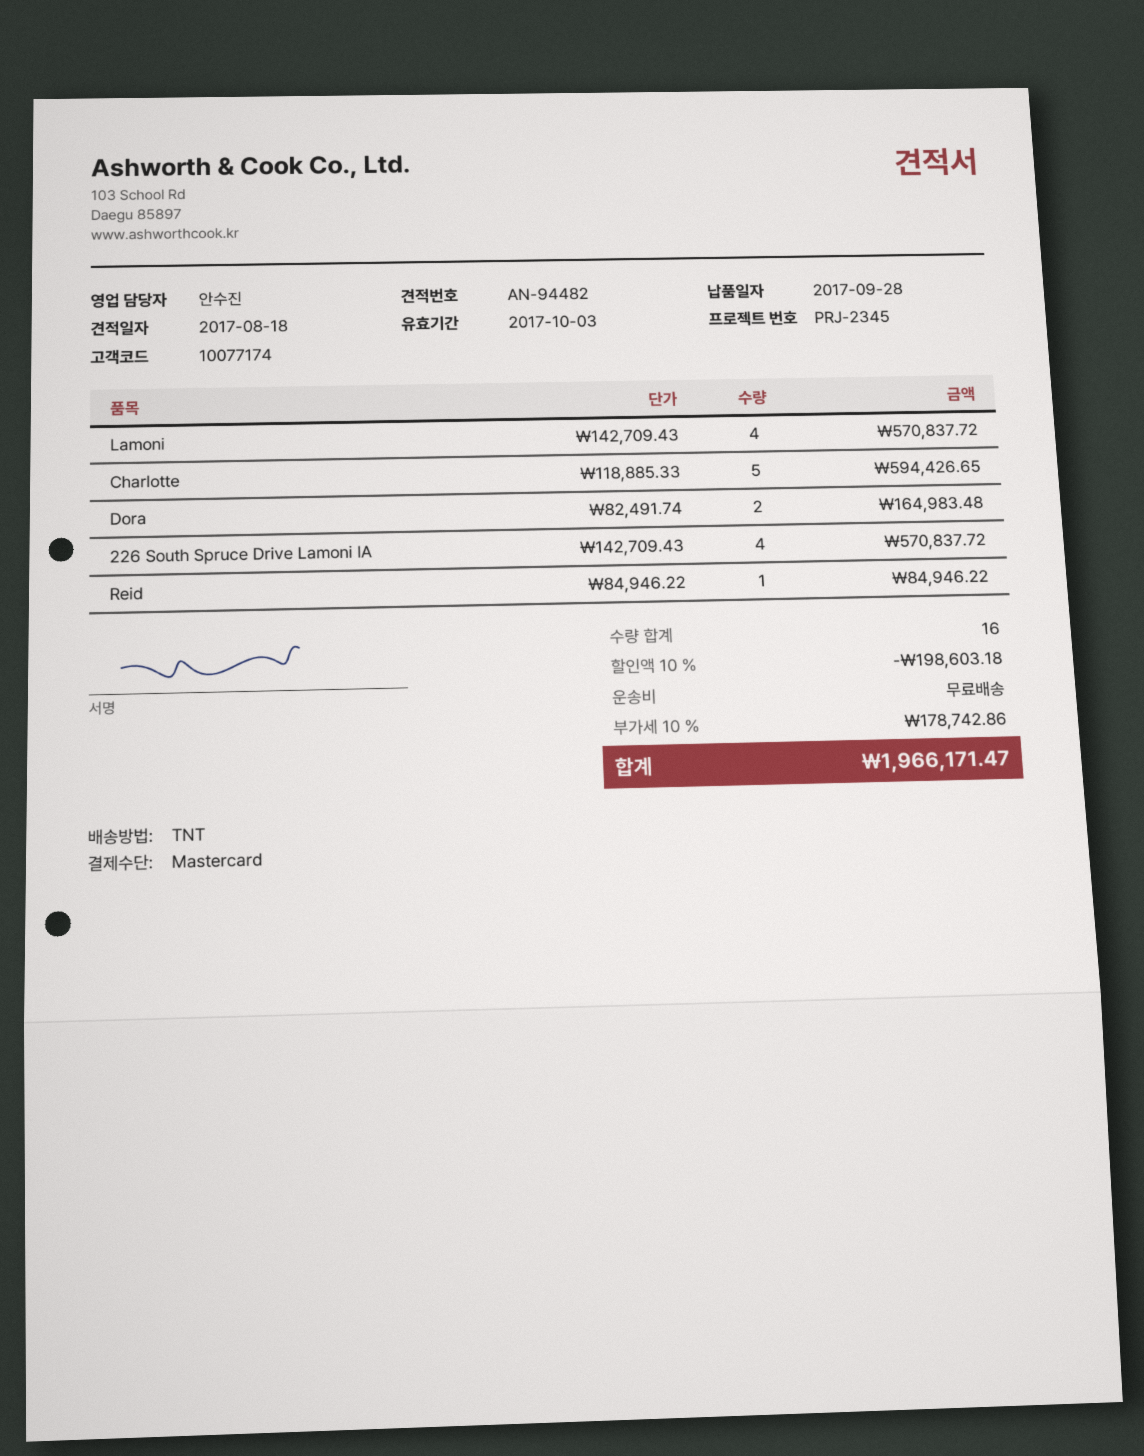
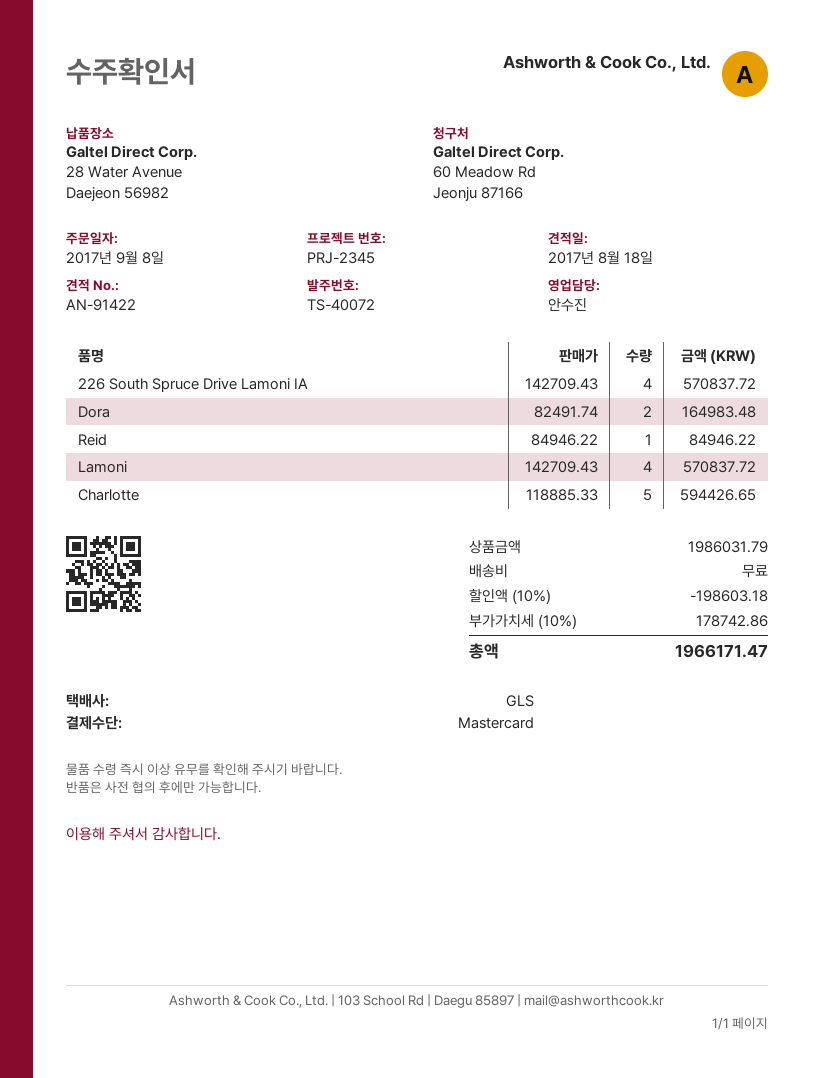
quote number: AN-94482 -> AN-91422
shipping method: TNT -> GLS

